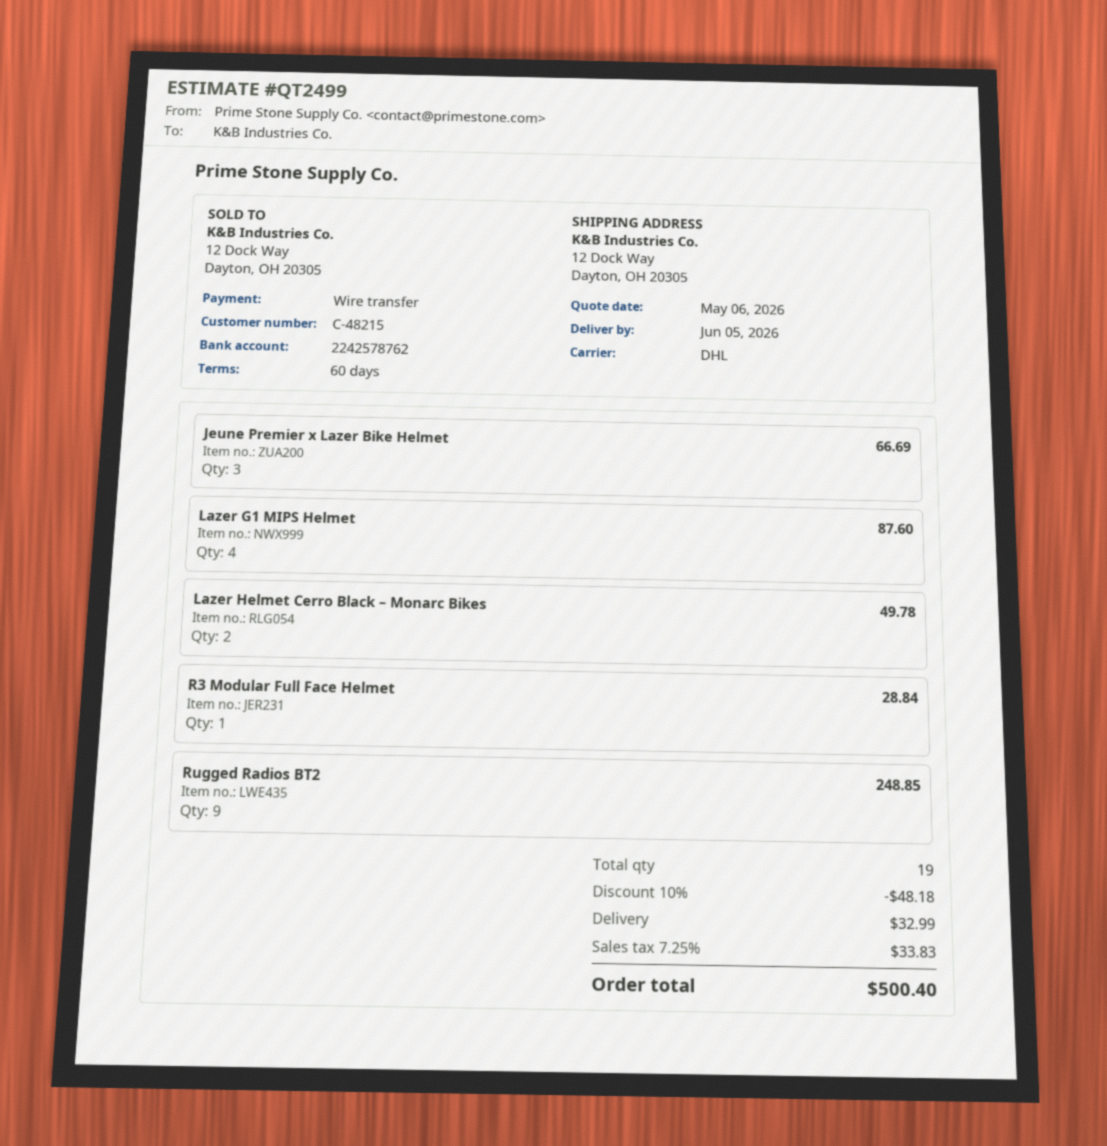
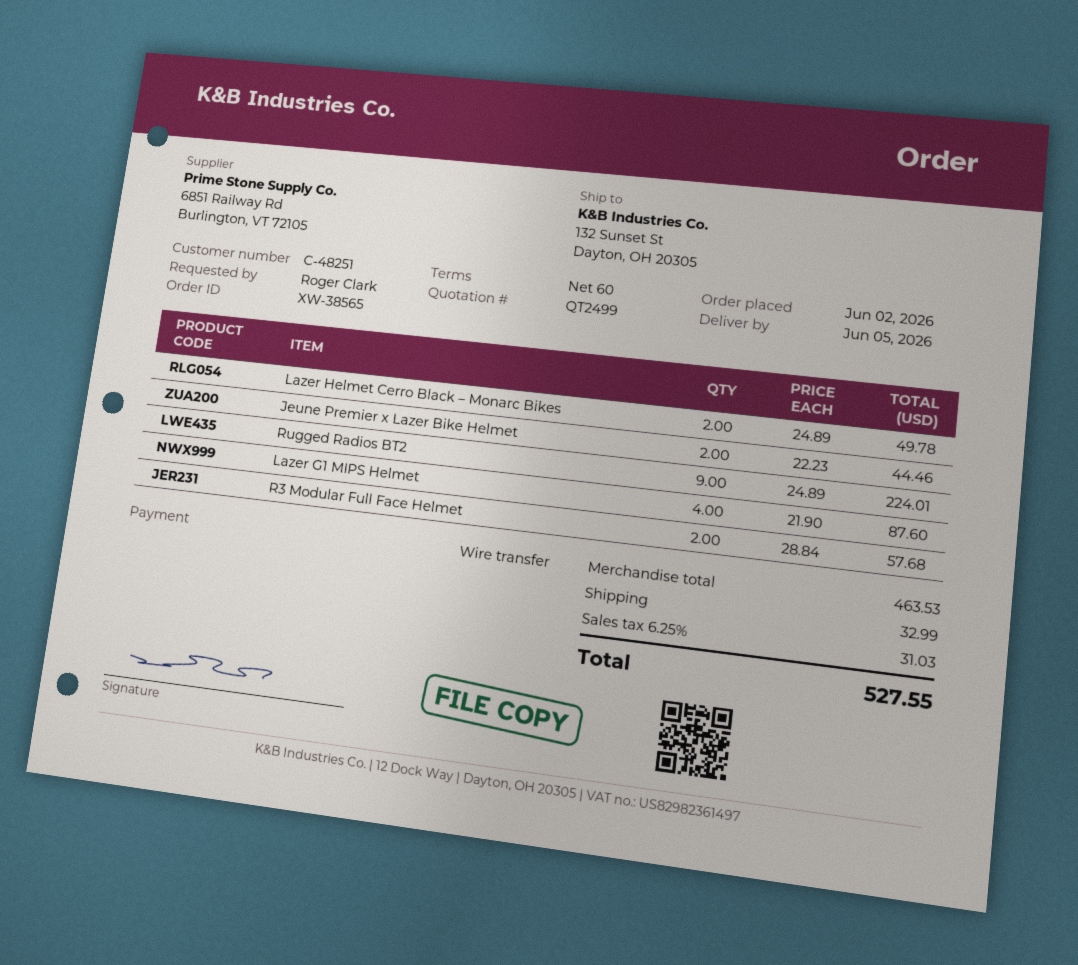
customer number: C-48215 -> C-48251
ship to: 12 Dock Way, Dayton, OH 20305 -> 132 Sunset St, Dayton, OH 20305
Jeune Premier x Lazer Bike Helmet: 3 for 66.69 -> 2 for 44.46
R3 Modular Full Face Helmet: 1 for 28.84 -> 2 for 57.68
Rugged Radios BT2: 9 for 248.85 -> 9 for 224.01
discount: 10% = 48.18 -> none
tax: 7.25% = 33.83 -> 6.25% = 31.03
total: 500.40 -> 527.55

